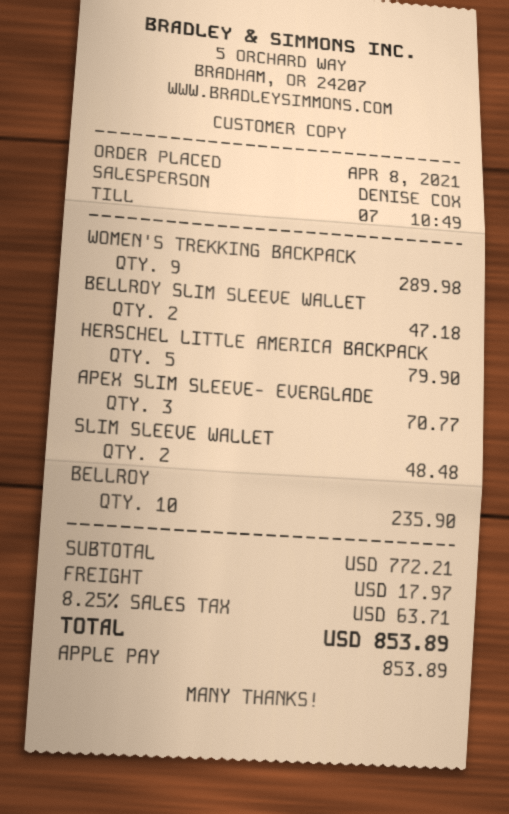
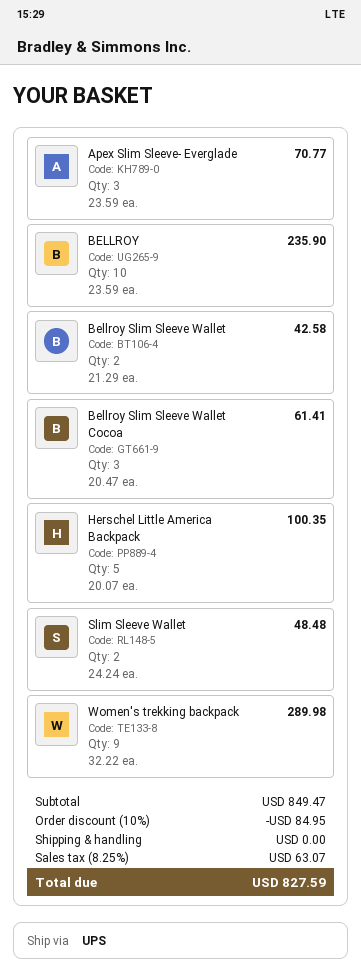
BELLROY SLIM SLEEVE WALLET: 2 for 47.18 -> 2 for 42.58
HERSCHEL LITTLE AMERICA BACKPACK: 5 for 79.90 -> 5 for 100.35
Bellroy Slim Sleeve Wallet Cocoa: none -> 3 for 61.41
subtotal: 772.21 -> 849.47
discount: none -> 10% = 84.95
shipping: 17.97 -> 0.00
tax: 8.25% = 63.71 -> 8.25% = 63.07
total: 853.89 -> 827.59

